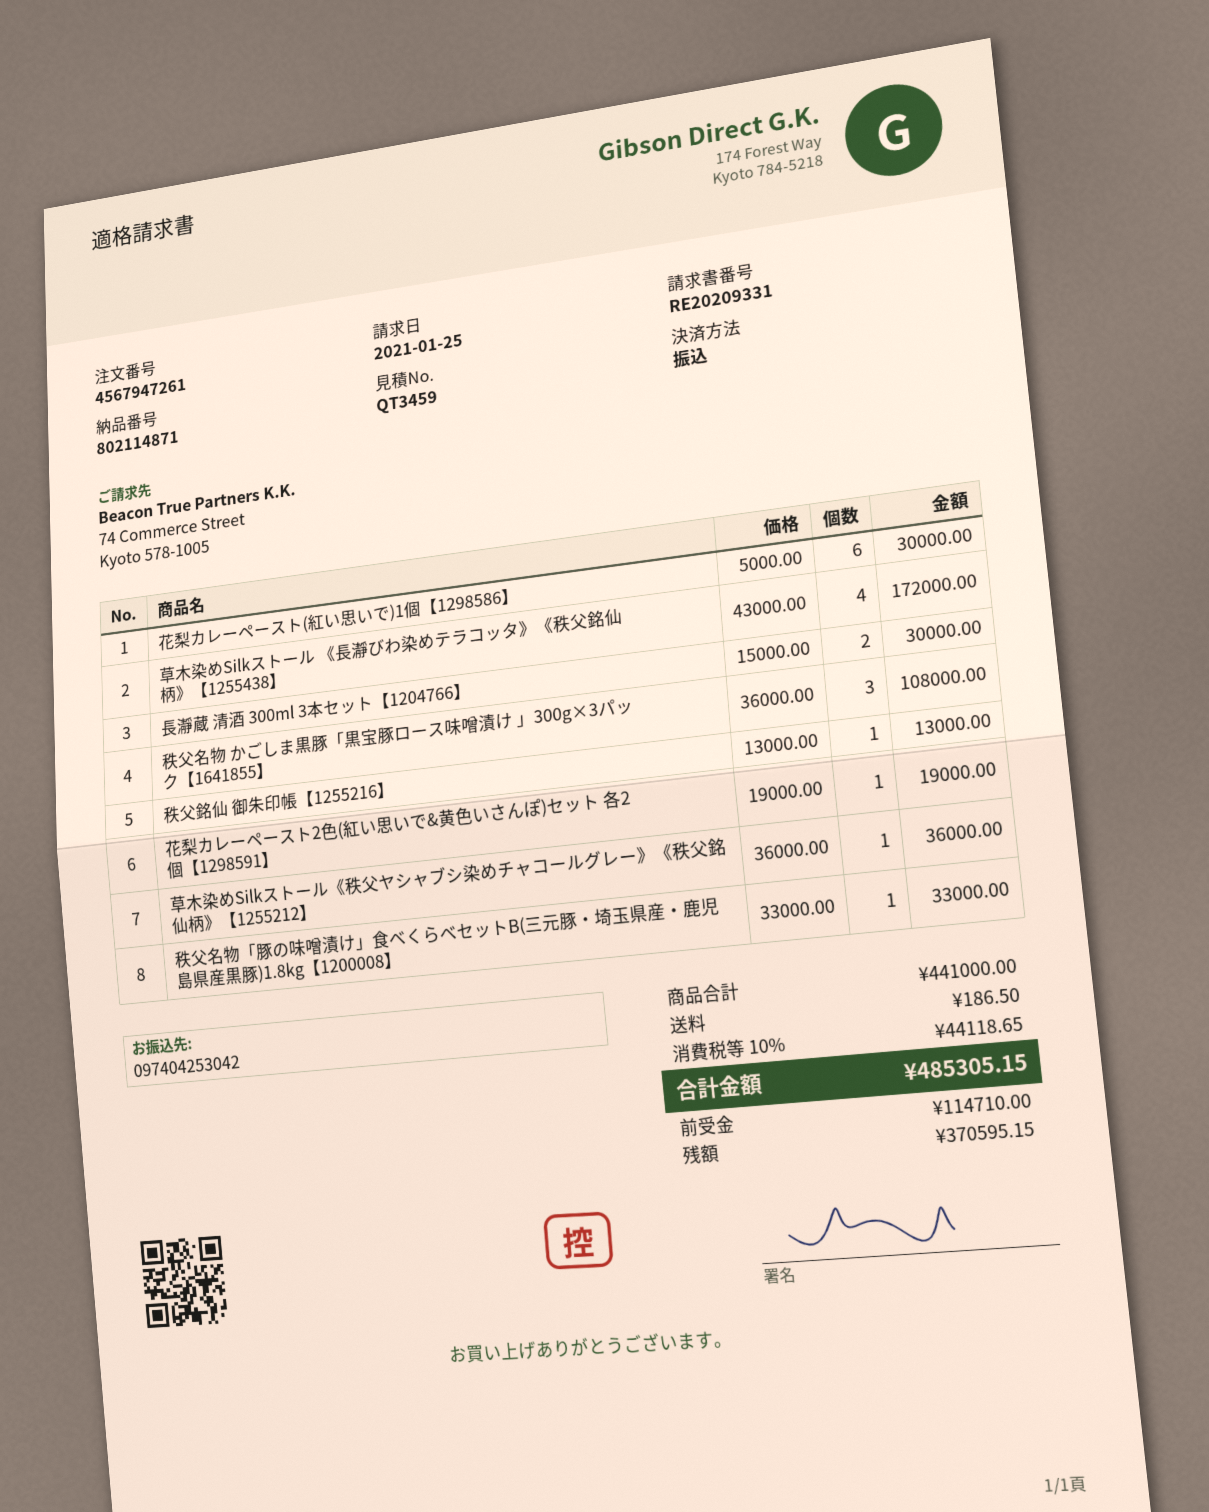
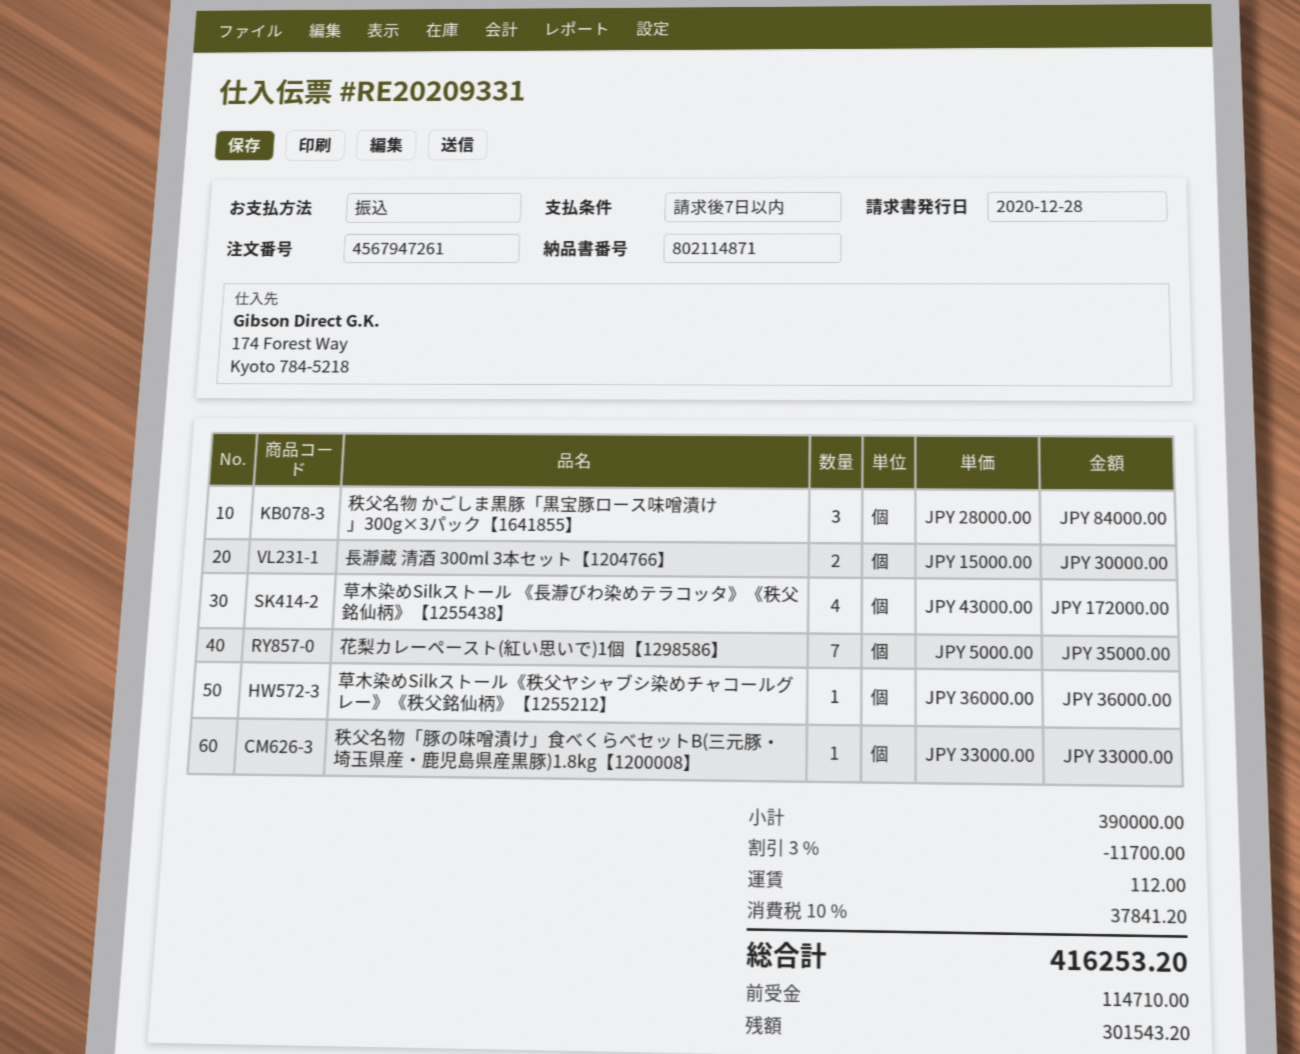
invoice date: 2021-01-25 -> 2020-12-28
花梨カレーペースト(紅い思いで)1個【1298586】: 6 x 5000.00 = 30000.00 -> 7 x 5000.00 = 35000.00
秩父名物 かごしま黒豚「黒宝豚ロース味噌漬け 」300g×3パック【1641855】: 3 x 36000.00 = 108000.00 -> 3 x 28000.00 = 84000.00
秩父銘仙 御朱印帳【1255216】: 1 x 13000.00 = 13000.00 -> none
花梨カレーペースト2色(紅い思いで&黄色いさんぽ)セット 各2個【1298591】: 1 x 19000.00 = 19000.00 -> none
subtotal: 441000.00 -> 390000.00
discount: none -> 3% = 11700.00
shipping: 186.50 -> 112.00
tax: 10% = 44118.65 -> 10% = 37841.20
total: 485305.15 -> 416253.20
balance: 370595.15 -> 301543.20

